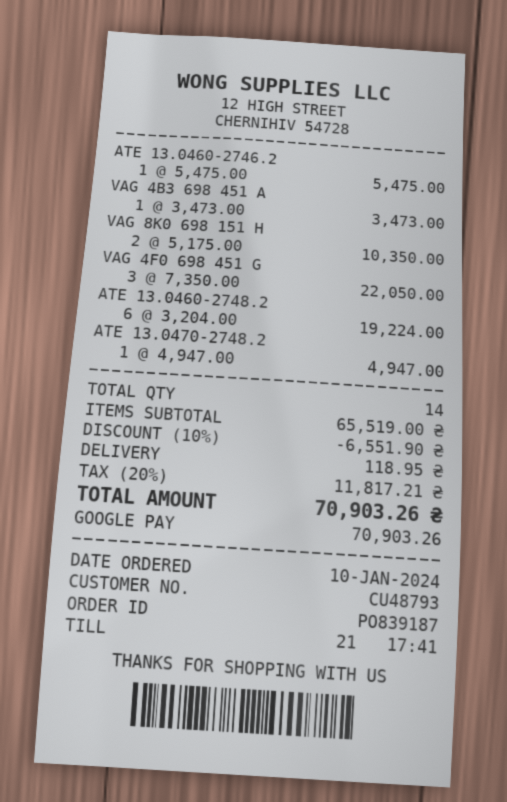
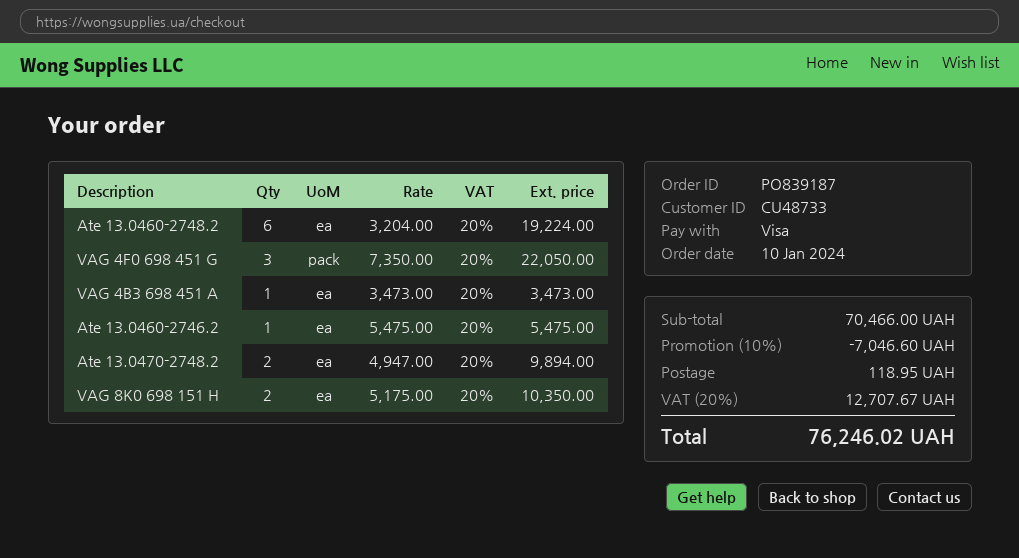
customer number: CU48793 -> CU48733
payment method: Google Pay -> Visa
ATE 13.0470-2748.2: 1 x 4947.00 = 4947.00 -> 2 x 4947.00 = 9894.00
subtotal: 65519.00 -> 70466.00
discount: 10% = 6551.90 -> 10% = 7046.60
tax: 20% = 11817.21 -> 20% = 12707.67
total: 70903.26 -> 76246.02

